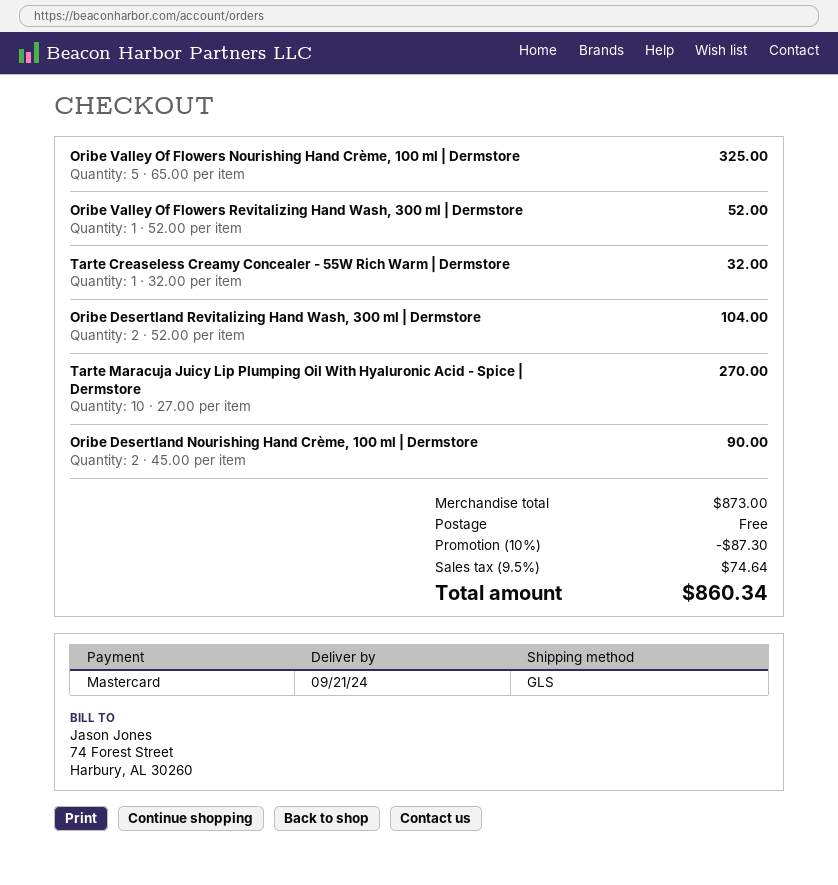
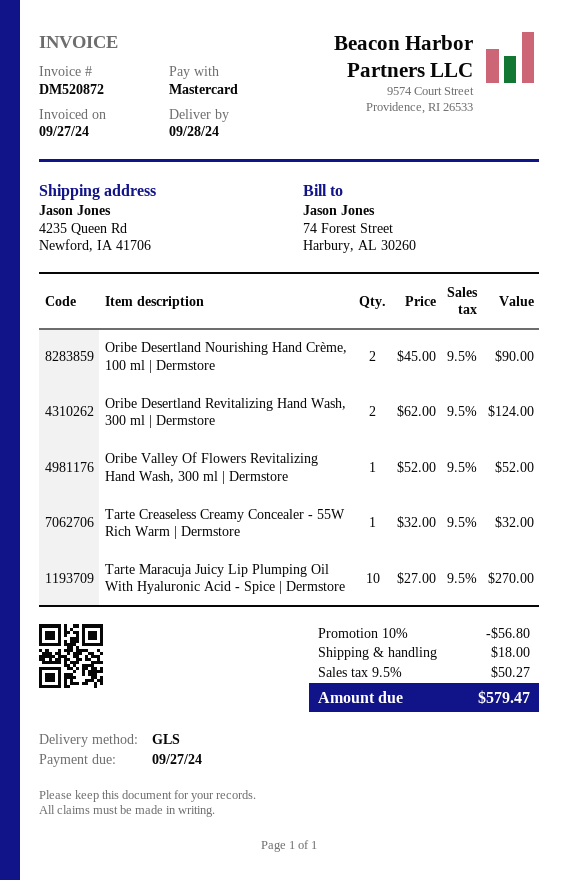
delivery date: 2024-09-21 -> 2024-09-28
Oribe Valley Of Flowers Nourishing Hand Crème, 100 ml | Dermstore: 5 x 65.00 = 325.00 -> none
Oribe Desertland Revitalizing Hand Wash, 300 ml | Dermstore: 2 x 52.00 = 104.00 -> 2 x 62.00 = 124.00
discount: 10% = 87.30 -> 10% = 56.80
shipping: 0.00 -> 18.00
tax: 9.5% = 74.64 -> 9.5% = 50.27
total: 860.34 -> 579.47

